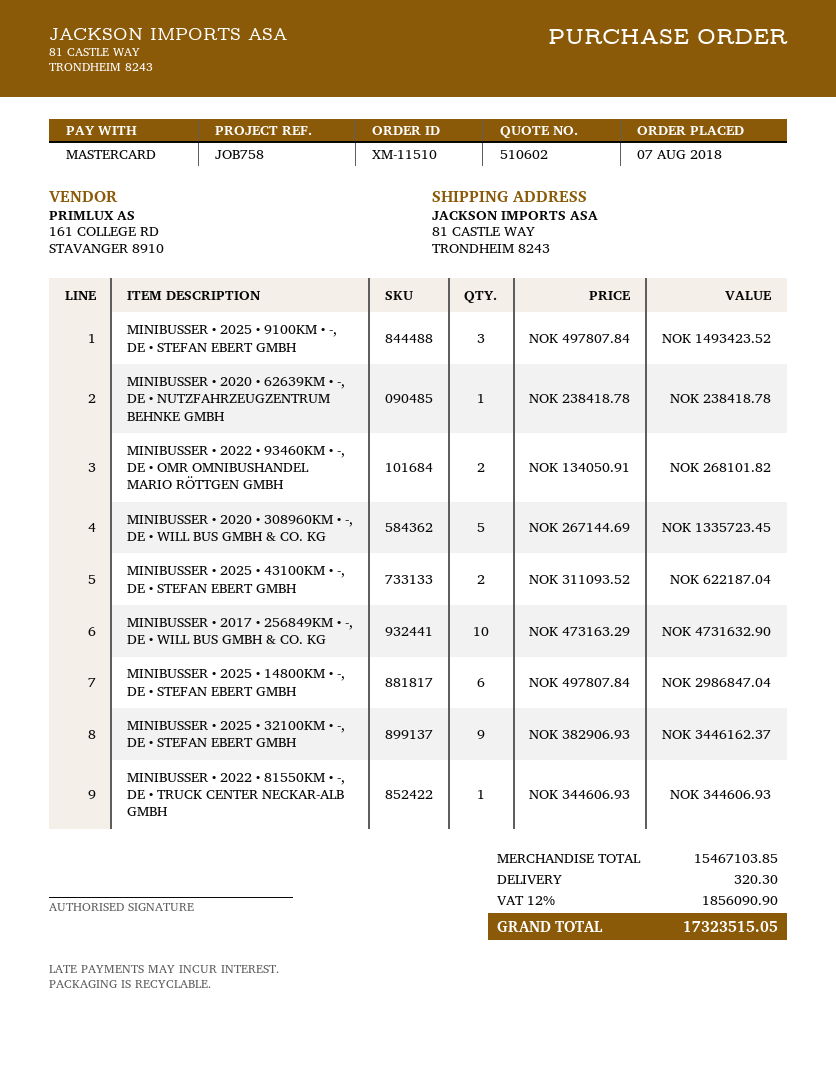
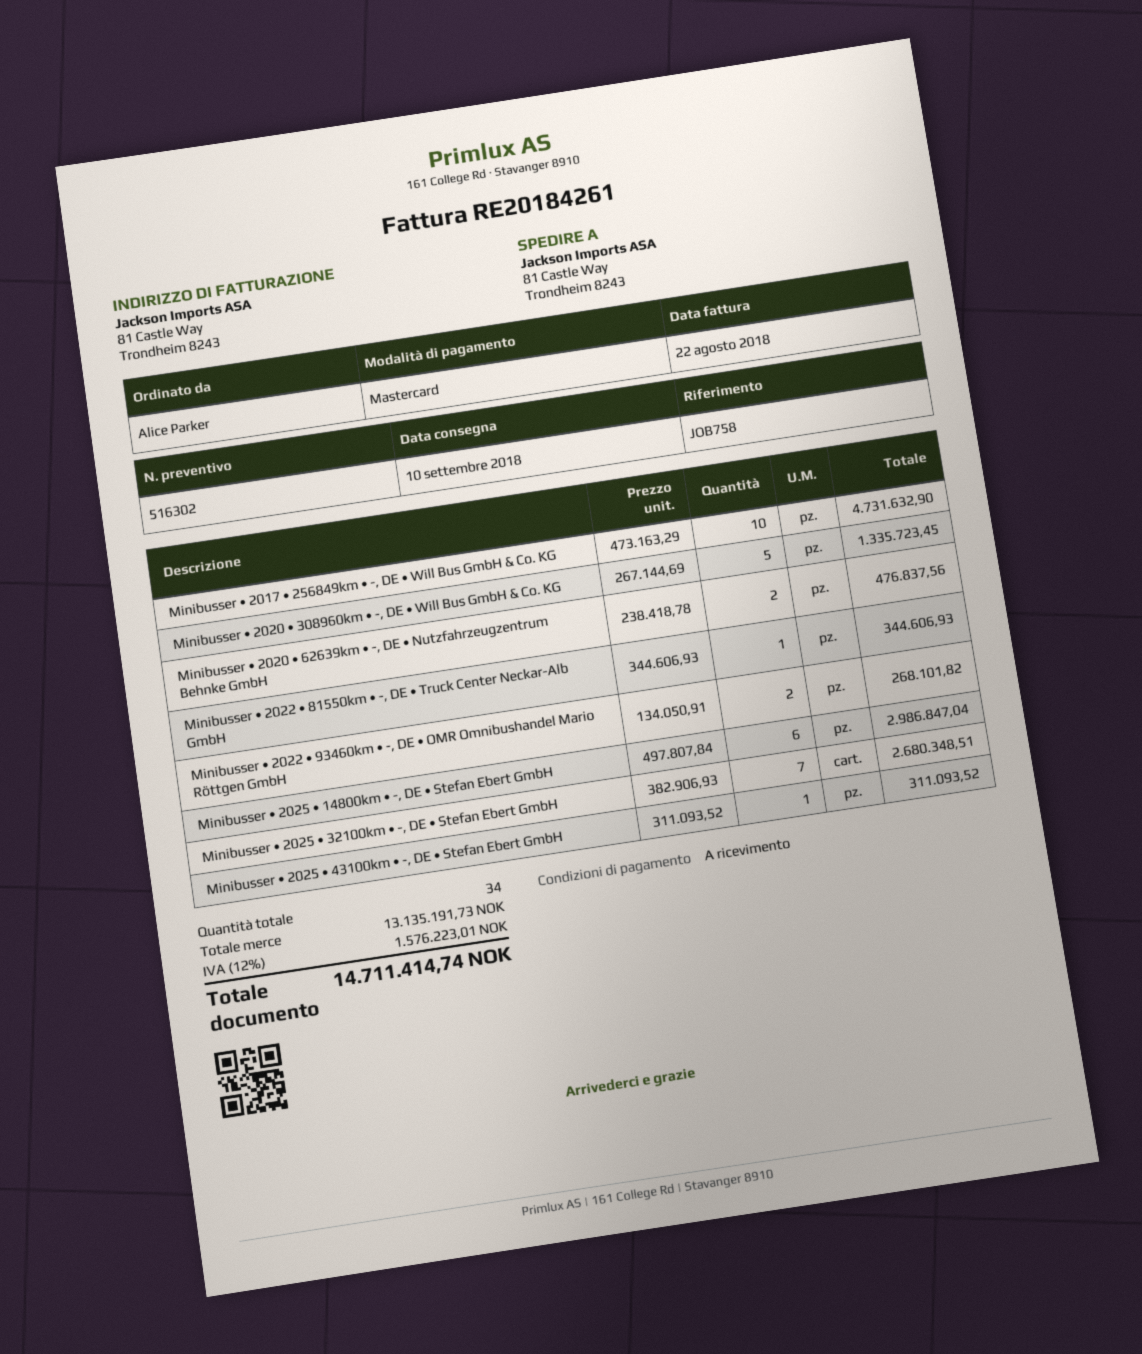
quote number: 510602 -> 516302
MINIBUSSER • 2025 • 9100KM • -, DE • STEFAN EBERT GMBH: 3 x 497807.84 = 1493423.52 -> none
MINIBUSSER • 2020 • 62639KM • -, DE • NUTZFAHRZEUGZENTRUM BEHNKE GMBH: 1 x 238418.78 = 238418.78 -> 2 x 238418.78 = 476837.56
MINIBUSSER • 2025 • 43100KM • -, DE • STEFAN EBERT GMBH: 2 x 311093.52 = 622187.04 -> 1 x 311093.52 = 311093.52
MINIBUSSER • 2025 • 32100KM • -, DE • STEFAN EBERT GMBH: 9 x 382906.93 = 3446162.37 -> 7 x 382906.93 = 2680348.51
subtotal: 15467103.85 -> 13135191.73
shipping: 320.30 -> none
tax: 12% = 1856090.90 -> 12% = 1576223.01
total: 17323515.05 -> 14711414.74

